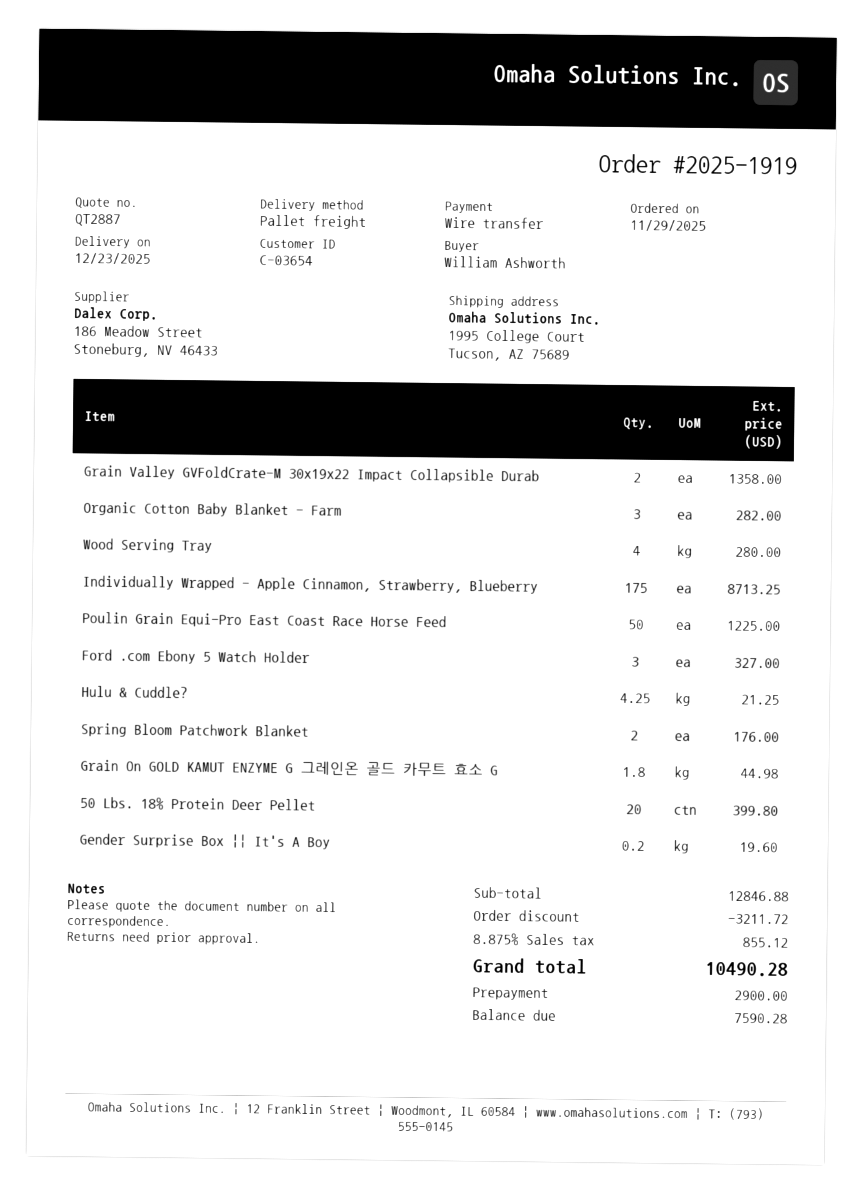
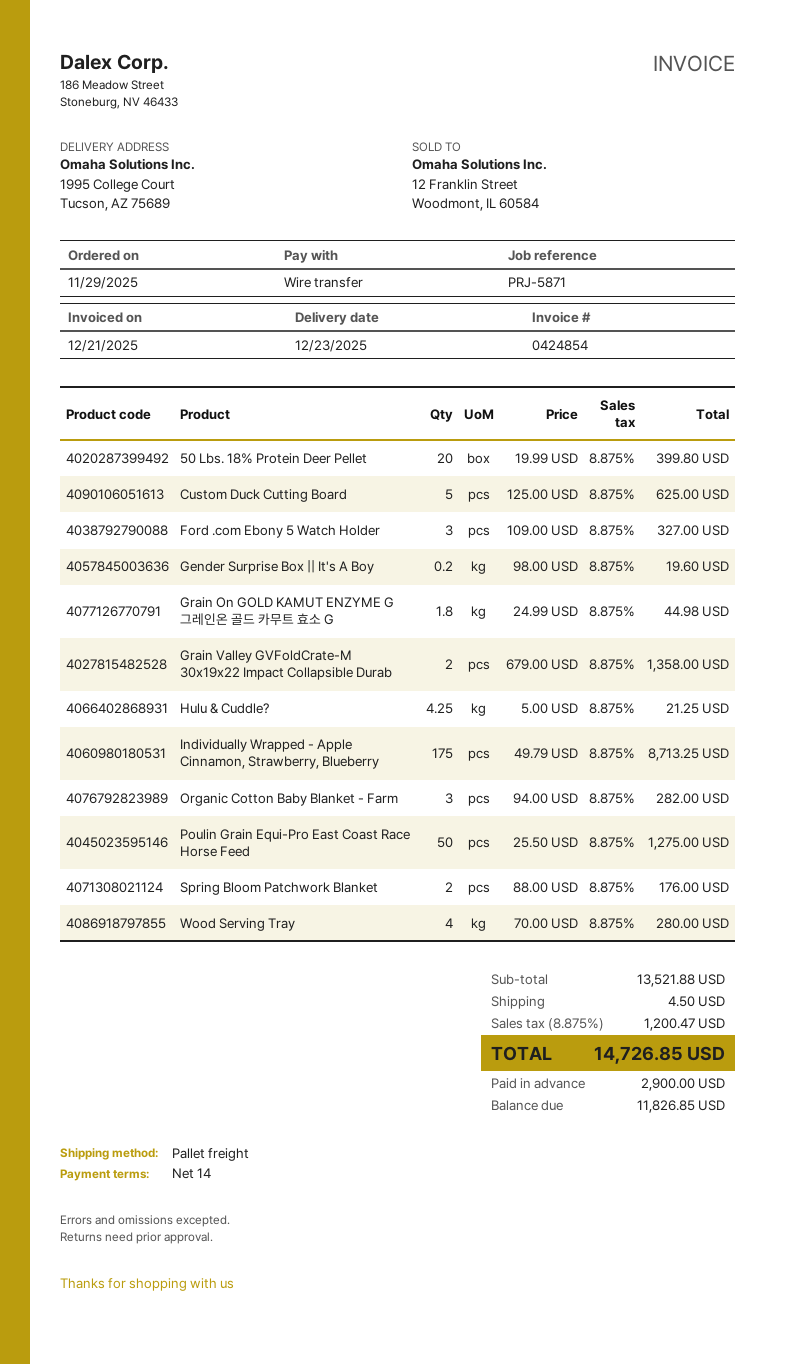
Poulin Grain Equi-Pro East Coast Race Horse Feed: 50 for 1225.00 -> 50 for 1275.00
Custom Duck Cutting Board: none -> 5 for 625.00
subtotal: 12846.88 -> 13521.88
discount: 3211.72 -> none
shipping: none -> 4.50
tax: 8.875% = 855.12 -> 8.875% = 1200.47
total: 10490.28 -> 14726.85
balance: 7590.28 -> 11826.85

